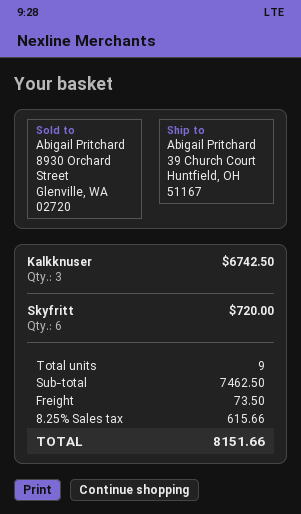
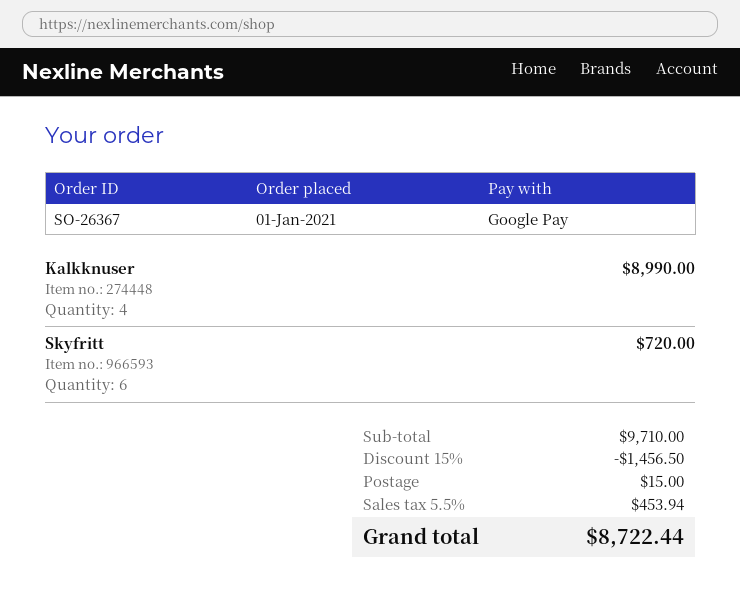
Kalkknuser: 3 for 6742.50 -> 4 for 8990.00
subtotal: 7462.50 -> 9710.00
discount: none -> 15% = 1456.50
shipping: 73.50 -> 15.00
tax: 8.25% = 615.66 -> 5.5% = 453.94
total: 8151.66 -> 8722.44

